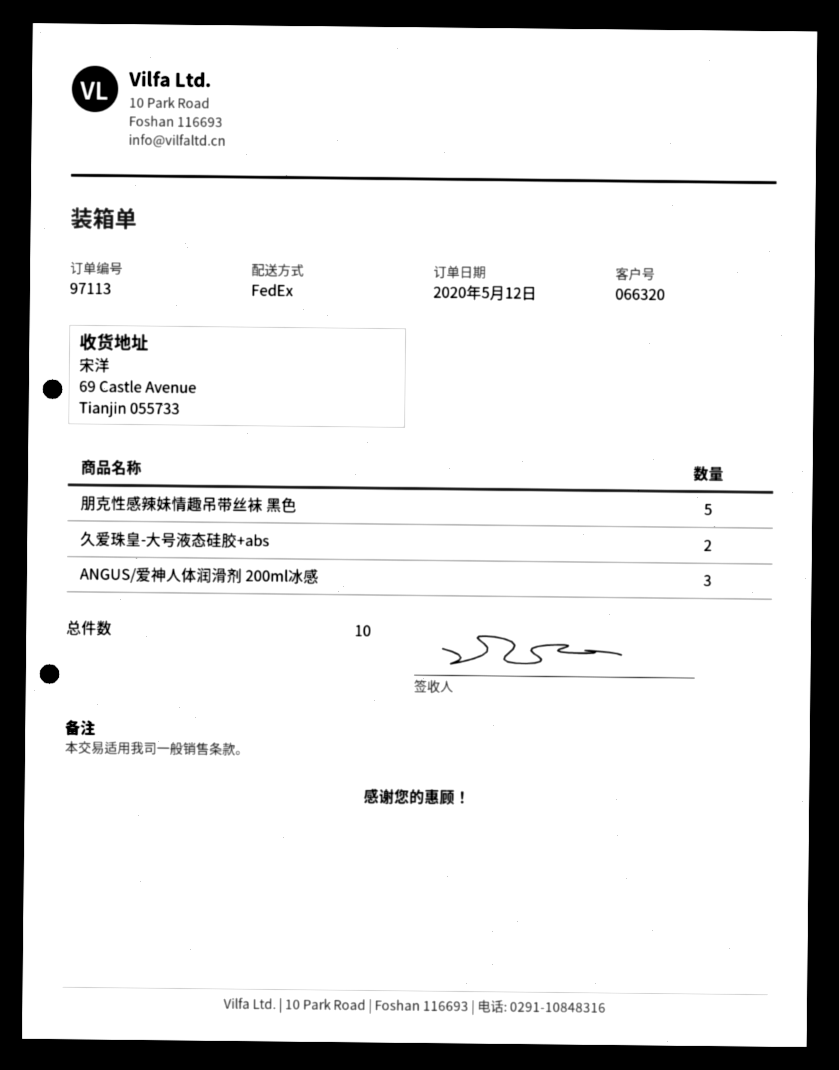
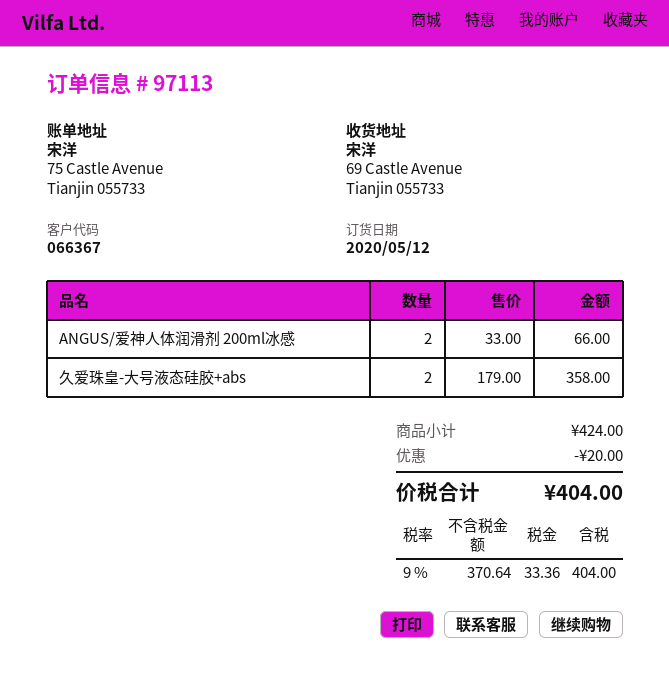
customer number: 066320 -> 066367
朋克性感辣妹情趣吊带丝袜 黑色: 5 -> none
ANGUS/爱神人体润滑剂 200ml冰感: 3 -> 2

